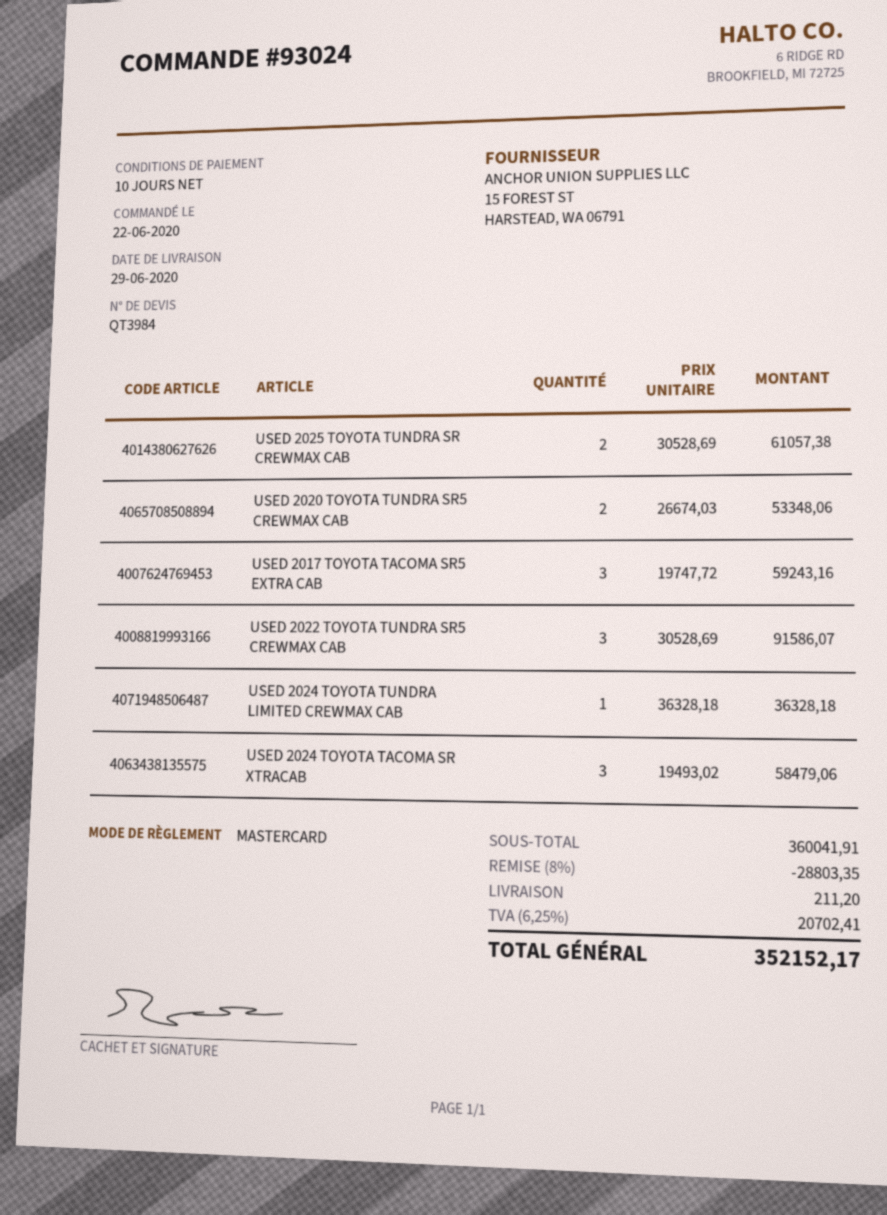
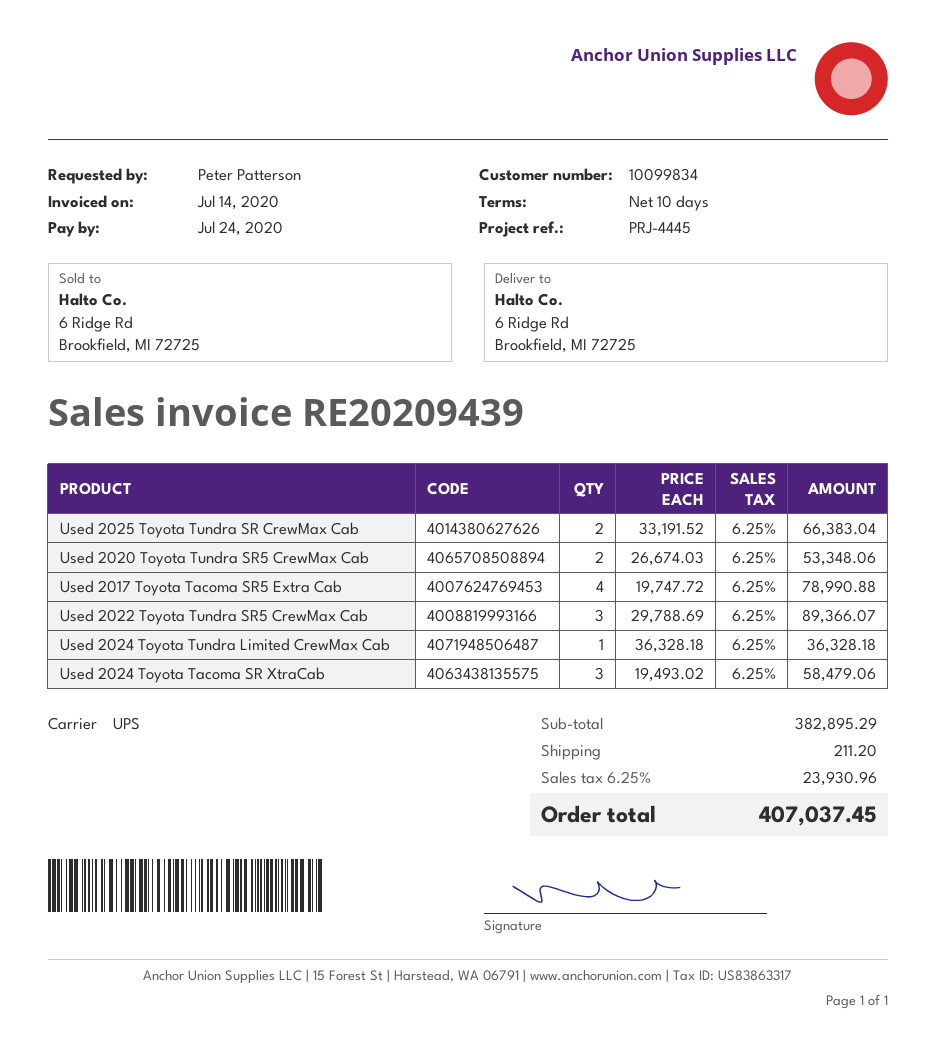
USED 2025 TOYOTA TUNDRA SR CREWMAX CAB: 2 x 30528.69 = 61057.38 -> 2 x 33191.52 = 66383.04
USED 2017 TOYOTA TACOMA SR5 EXTRA CAB: 3 x 19747.72 = 59243.16 -> 4 x 19747.72 = 78990.88
USED 2022 TOYOTA TUNDRA SR5 CREWMAX CAB: 3 x 30528.69 = 91586.07 -> 3 x 29788.69 = 89366.07
subtotal: 360041.91 -> 382895.29
discount: 8% = 28803.35 -> none
tax: 6.25% = 20702.41 -> 6.25% = 23930.96
total: 352152.17 -> 407037.45

